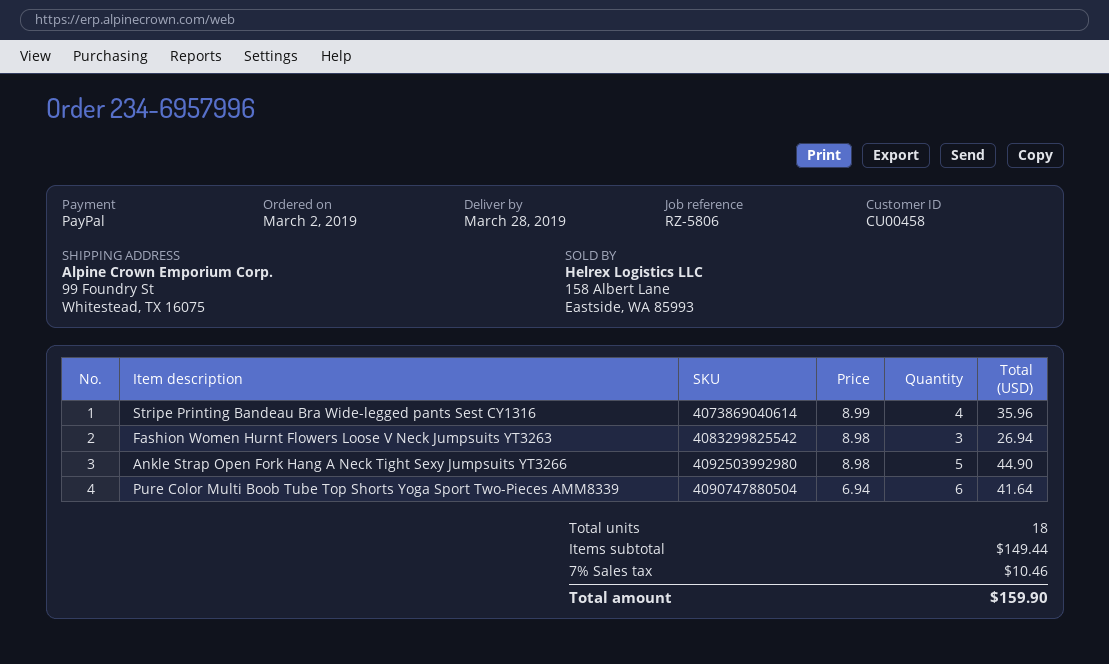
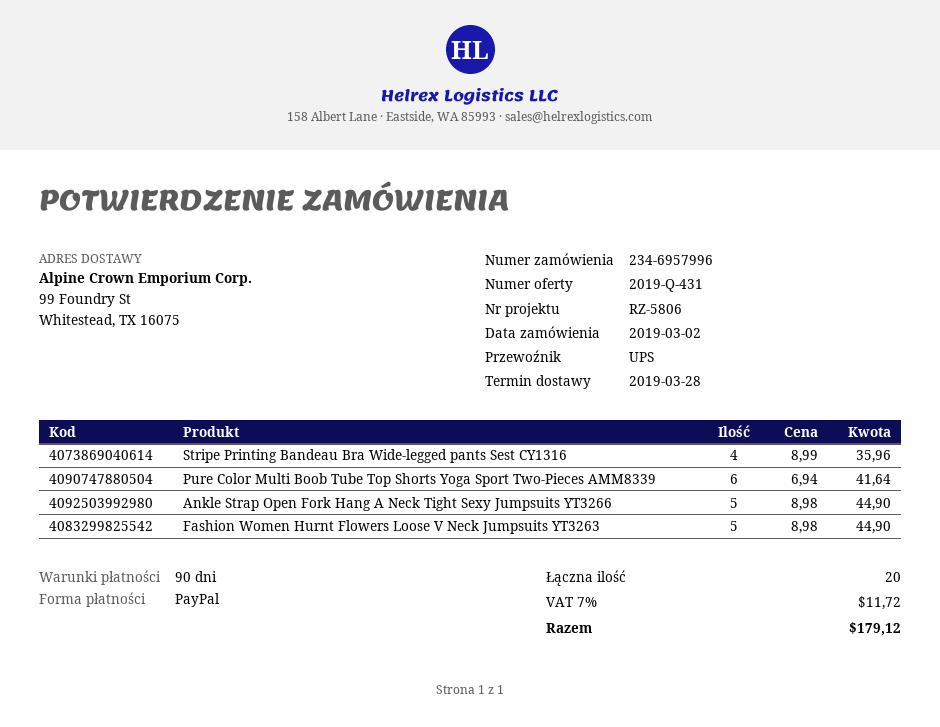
Fashion Women Hurnt Flowers Loose V Neck Jumpsuits YT3263: 3 x 8.98 = 26.94 -> 5 x 8.98 = 44.90
total quantity: 18 -> 20
tax: 7% = 10.46 -> 7% = 11.72
total: 159.90 -> 179.12

